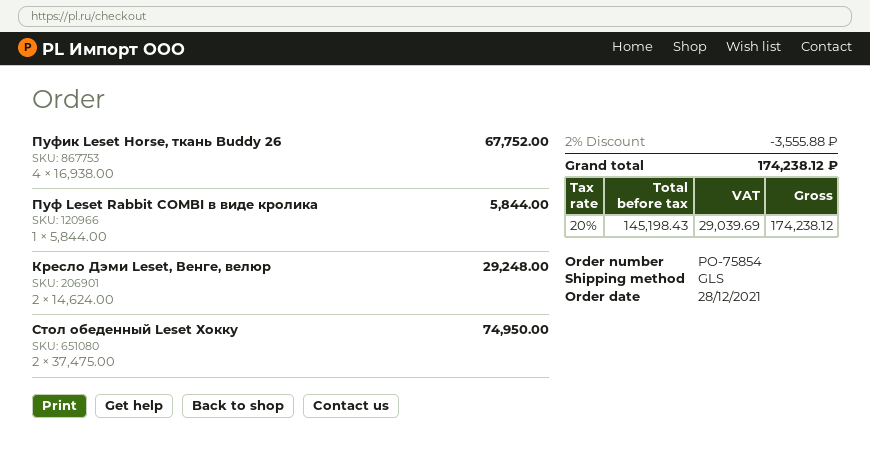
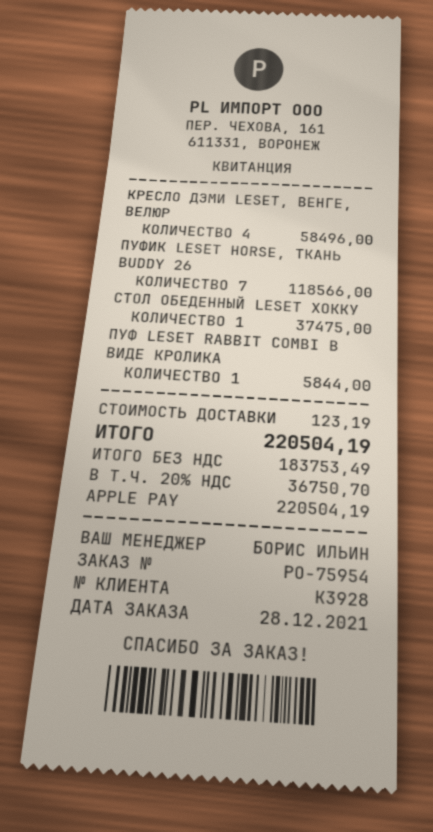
order number: PO-75854 -> PO-75954
Пуфик Leset Horse, ткань Buddy 26: 4 for 67752.00 -> 7 for 118566.00
Кресло Дэми Leset, Венге, велюр: 2 for 29248.00 -> 4 for 58496.00
Стол обеденный Leset Хокку: 2 for 74950.00 -> 1 for 37475.00
discount: 2% = 3555.88 -> none
shipping: none -> 123.19
net: 145198.43 -> 183753.49
tax: 20% = 29039.69 -> 20% = 36750.70
total: 174238.12 -> 220504.19

